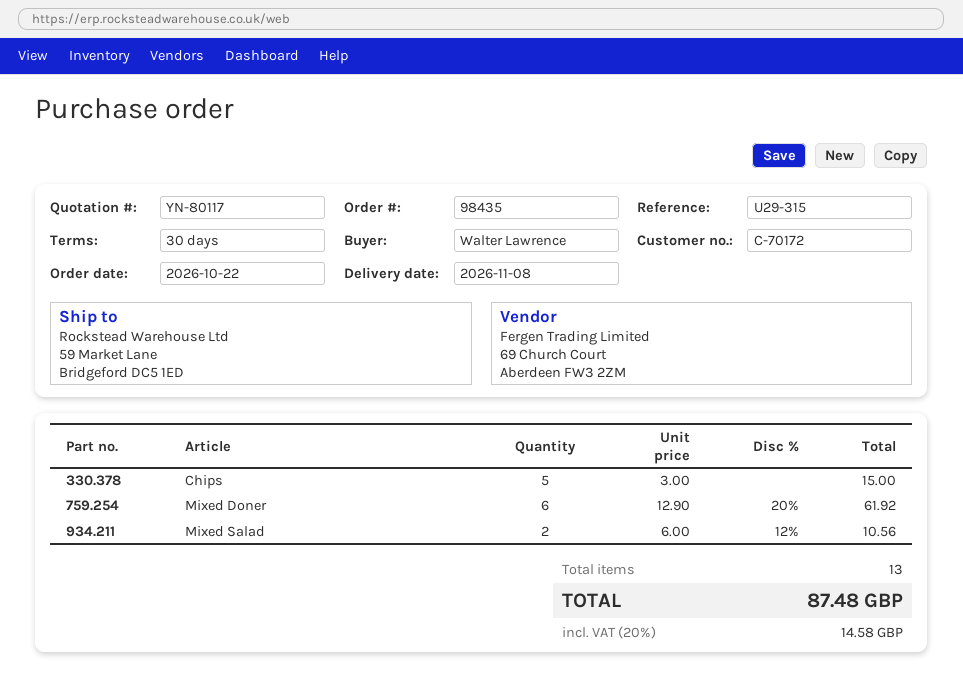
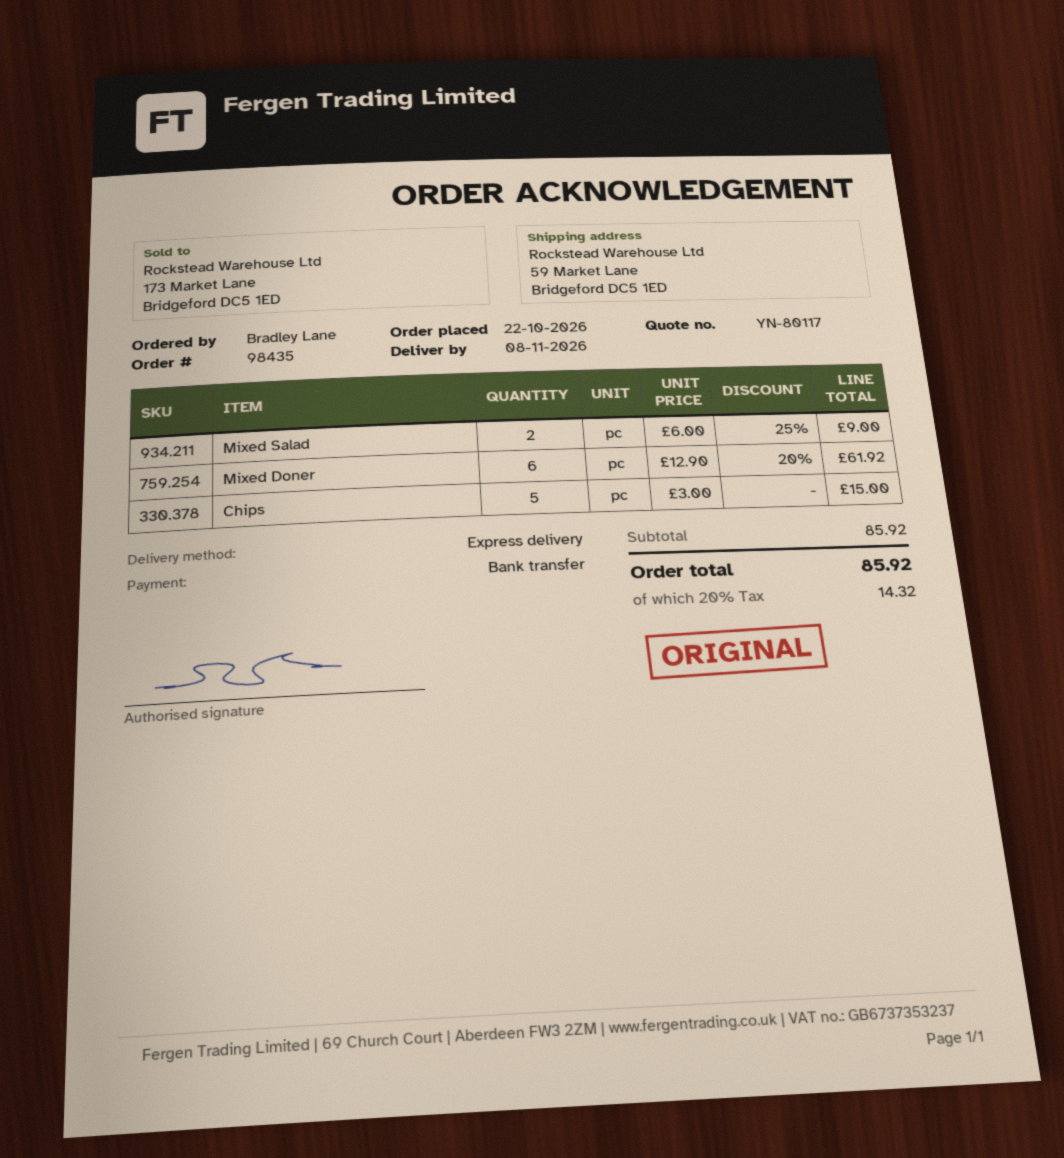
ordered by: Walter Lawrence -> Bradley Lane
Mixed Salad: 2 x 6.00 - 12% = 10.56 -> 2 x 6.00 - 25% = 9.00
tax: 20% = 14.58 -> 20% = 14.32
total: 87.48 -> 85.92

